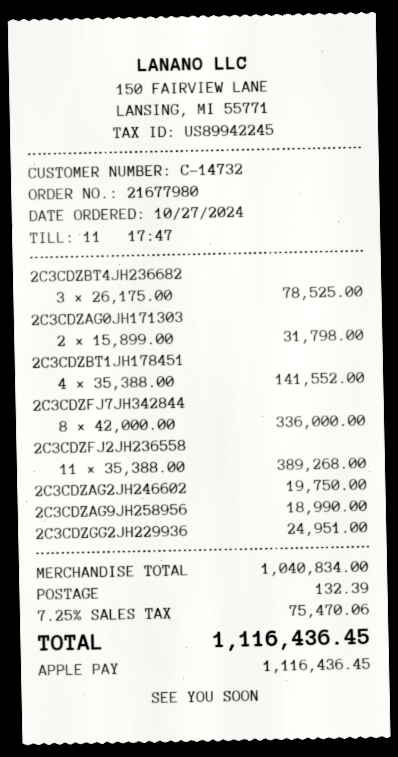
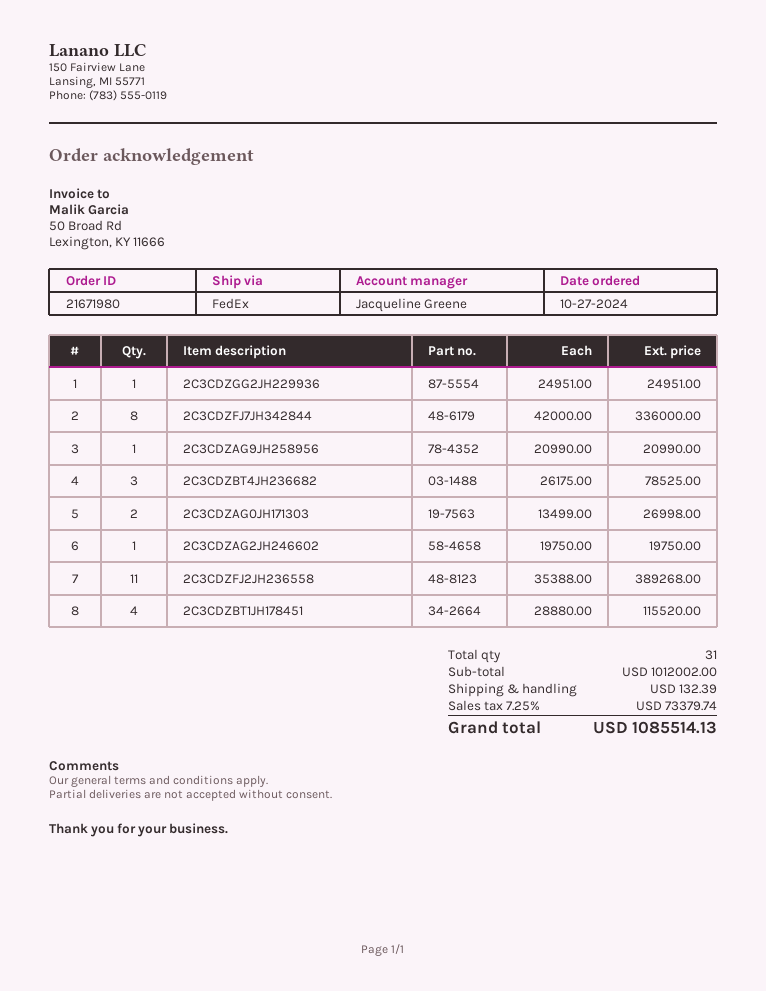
order number: 21677980 -> 21671980
2C3CDZAG0JH171303: 2 x 15899.00 = 31798.00 -> 2 x 13499.00 = 26998.00
2C3CDZBT1JH178451: 4 x 35388.00 = 141552.00 -> 4 x 28880.00 = 115520.00
2C3CDZAG9JH258956: 1 x 18990.00 = 18990.00 -> 1 x 20990.00 = 20990.00
subtotal: 1040834.00 -> 1012002.00
tax: 7.25% = 75470.06 -> 7.25% = 73379.74
total: 1116436.45 -> 1085514.13

